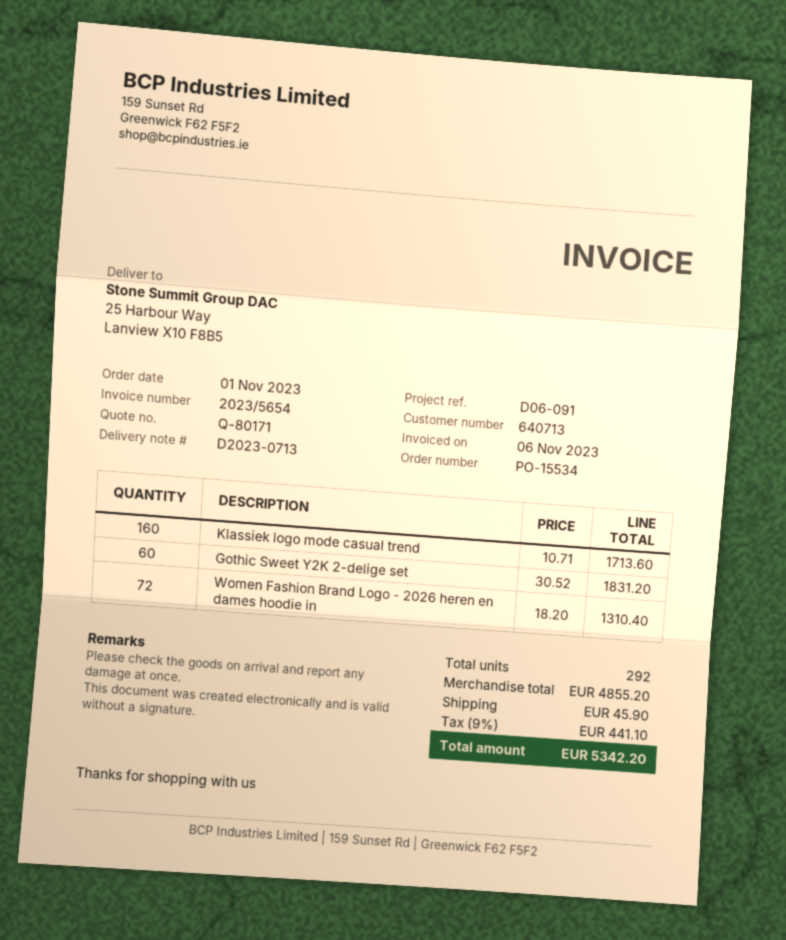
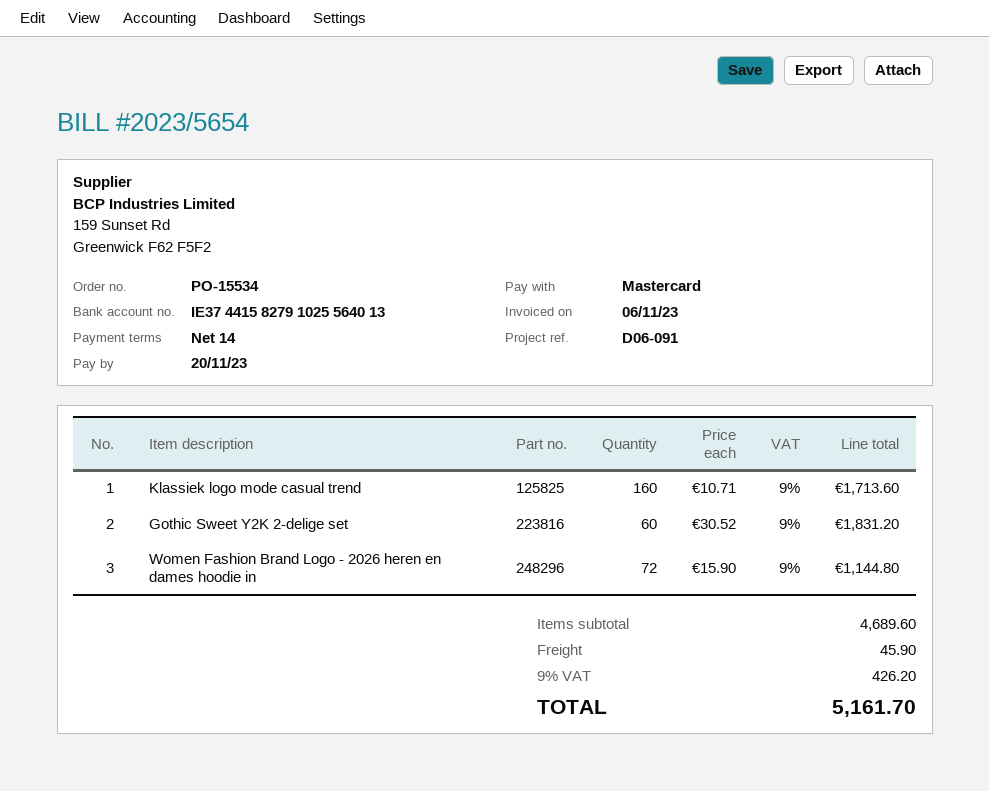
Women Fashion Brand Logo - 2026 heren en dames hoodie in: 72 x 18.20 = 1310.40 -> 72 x 15.90 = 1144.80
subtotal: 4855.20 -> 4689.60
tax: 9% = 441.10 -> 9% = 426.20
total: 5342.20 -> 5161.70

